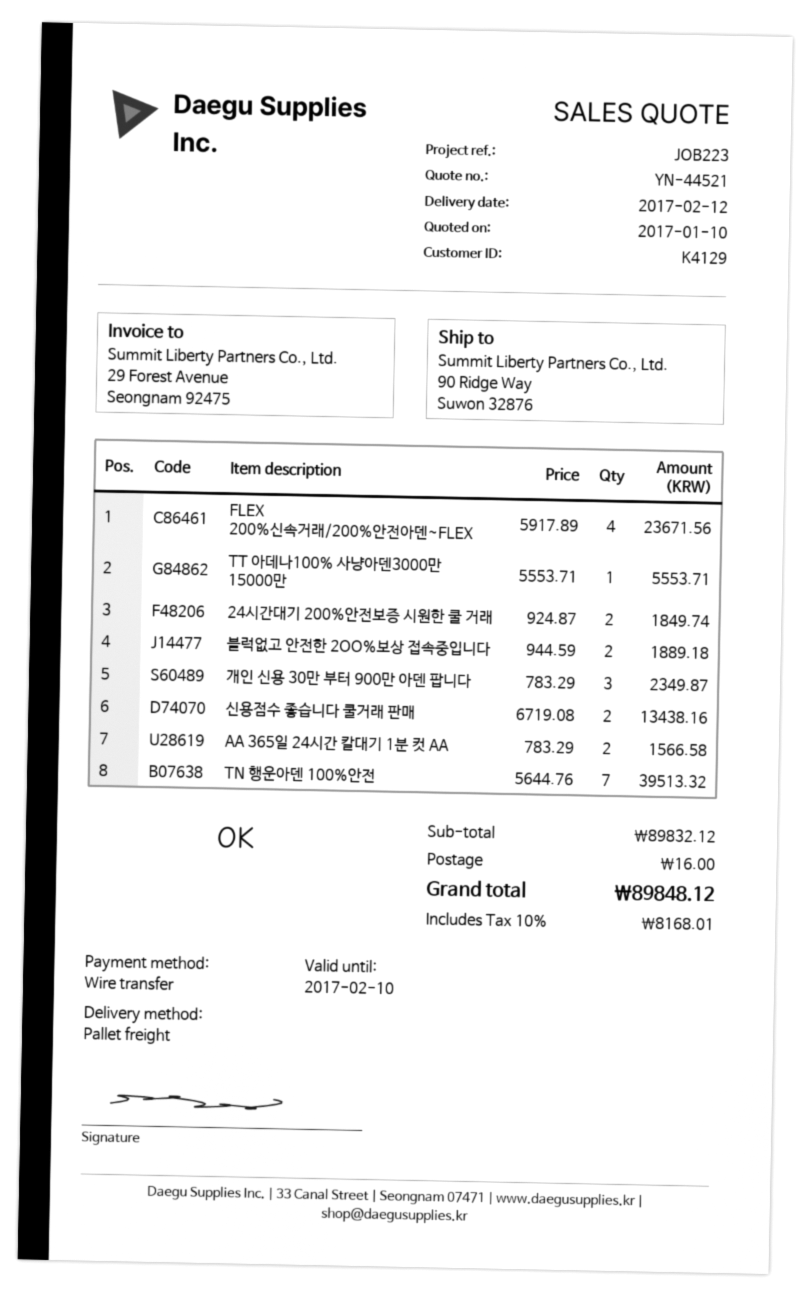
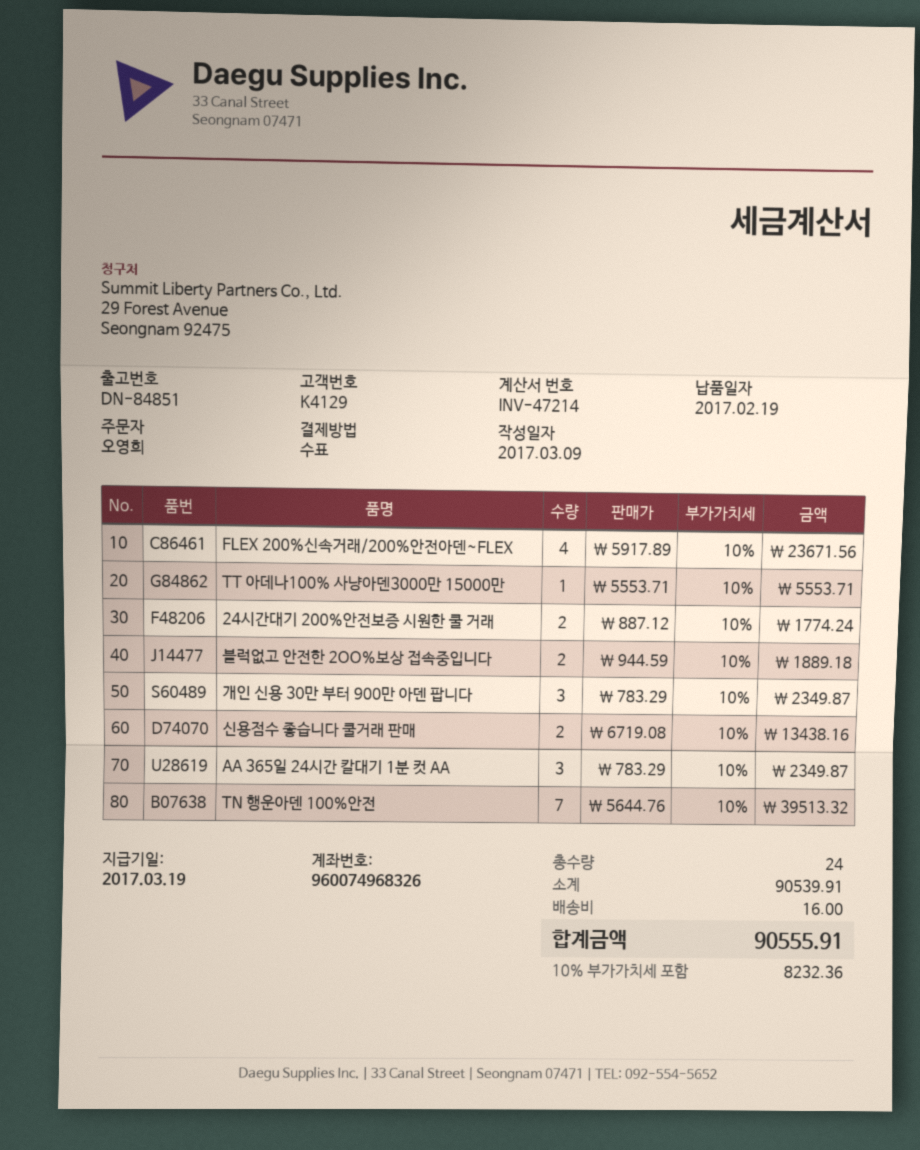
delivery date: 2017-02-12 -> 2017-02-19
payment method: bank transfer -> cheque
24시간대기 200%안전보증 시원한 쿨 거래: 2 x 924.87 = 1849.74 -> 2 x 887.12 = 1774.24
AA 365일 24시간 칼대기 1분 컷 AA: 2 x 783.29 = 1566.58 -> 3 x 783.29 = 2349.87
subtotal: 89832.12 -> 90539.91
tax: 10% = 8168.01 -> 10% = 8232.36
total: 89848.12 -> 90555.91

